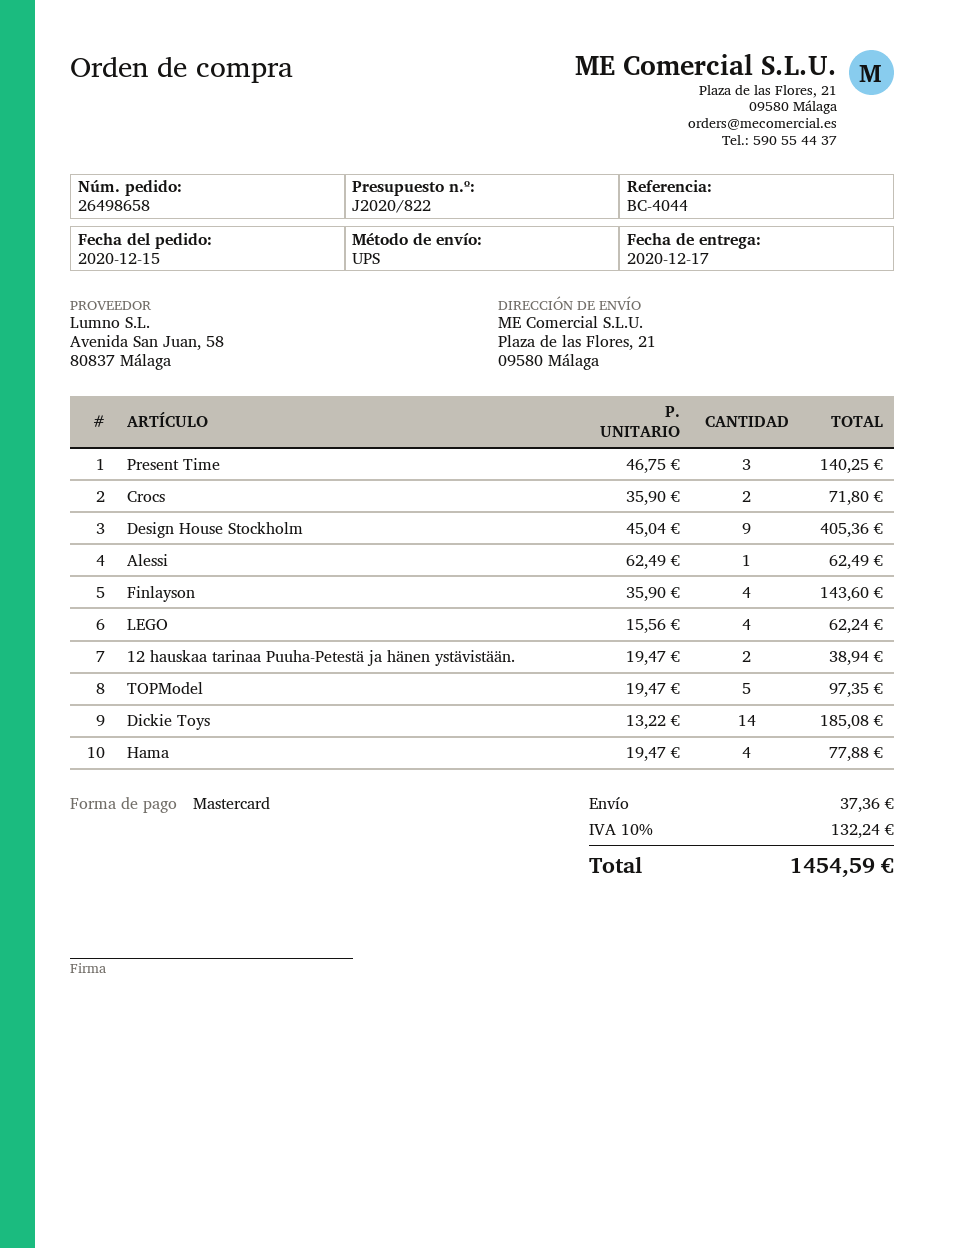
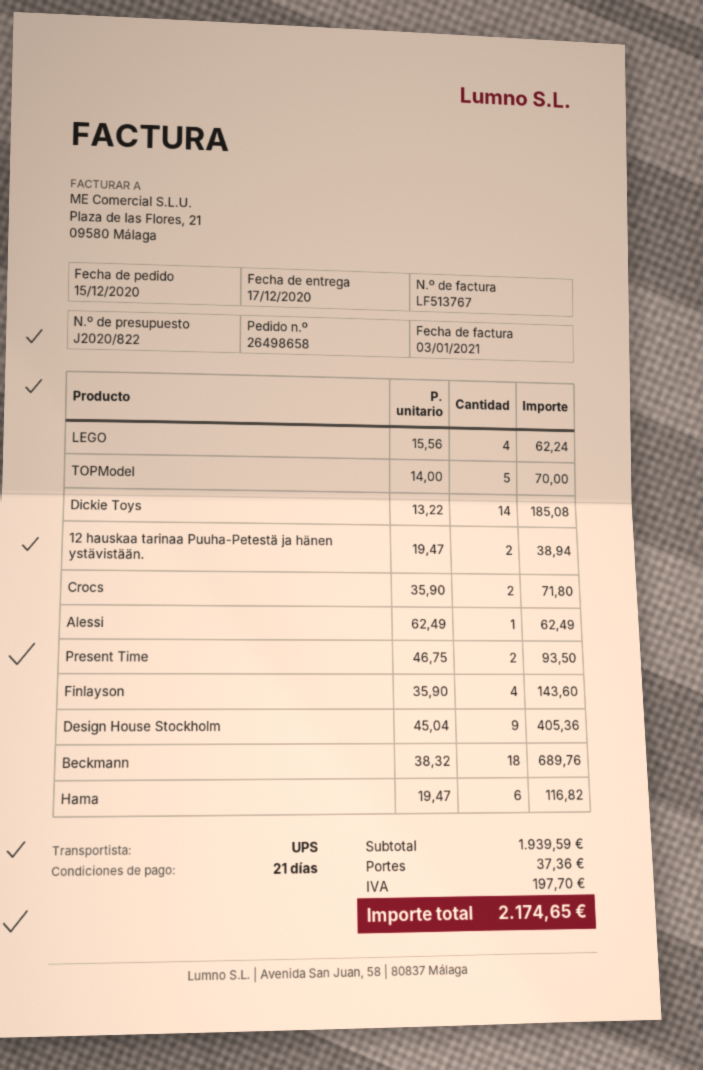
Present Time: 3 x 46.75 = 140.25 -> 2 x 46.75 = 93.50
TOPModel: 5 x 19.47 = 97.35 -> 5 x 14.00 = 70.00
Hama: 4 x 19.47 = 77.88 -> 6 x 19.47 = 116.82
Beckmann: none -> 18 x 38.32 = 689.76
tax: 132.24 -> 197.70
total: 1454.59 -> 2174.65

